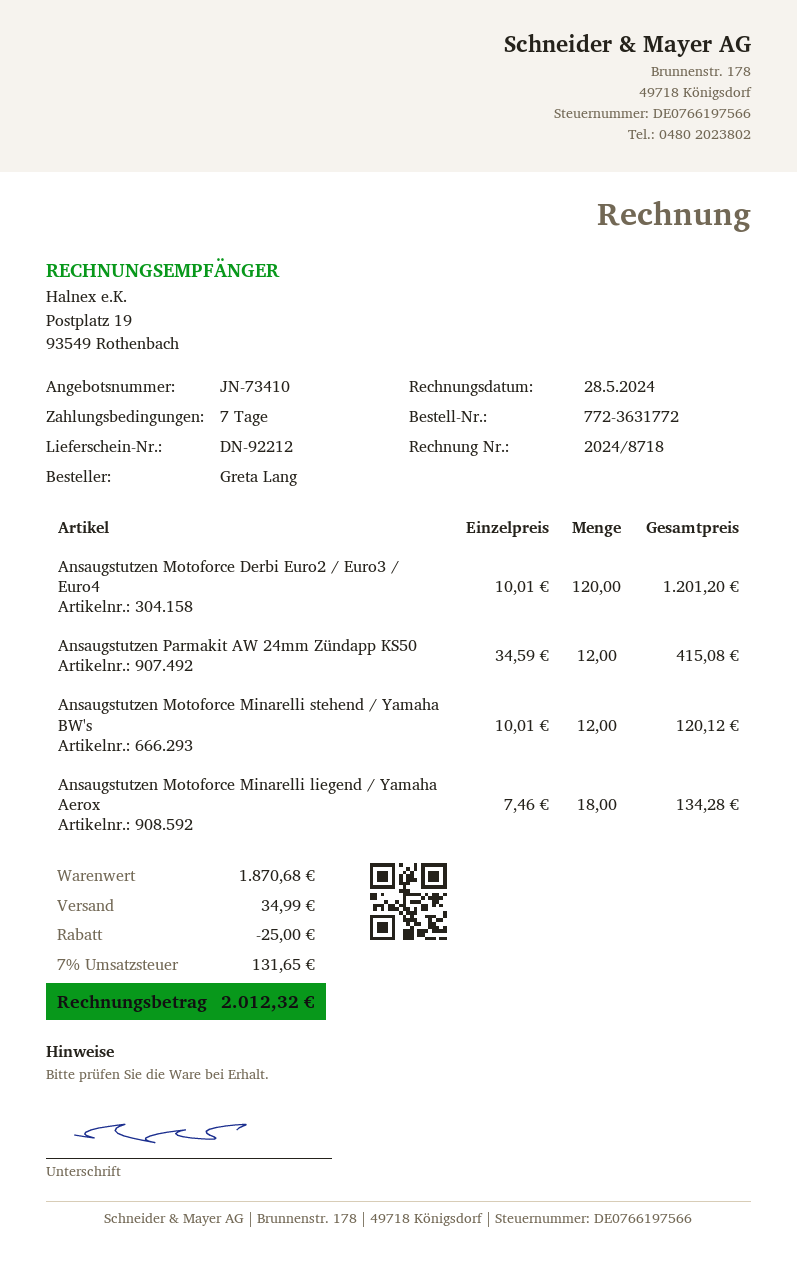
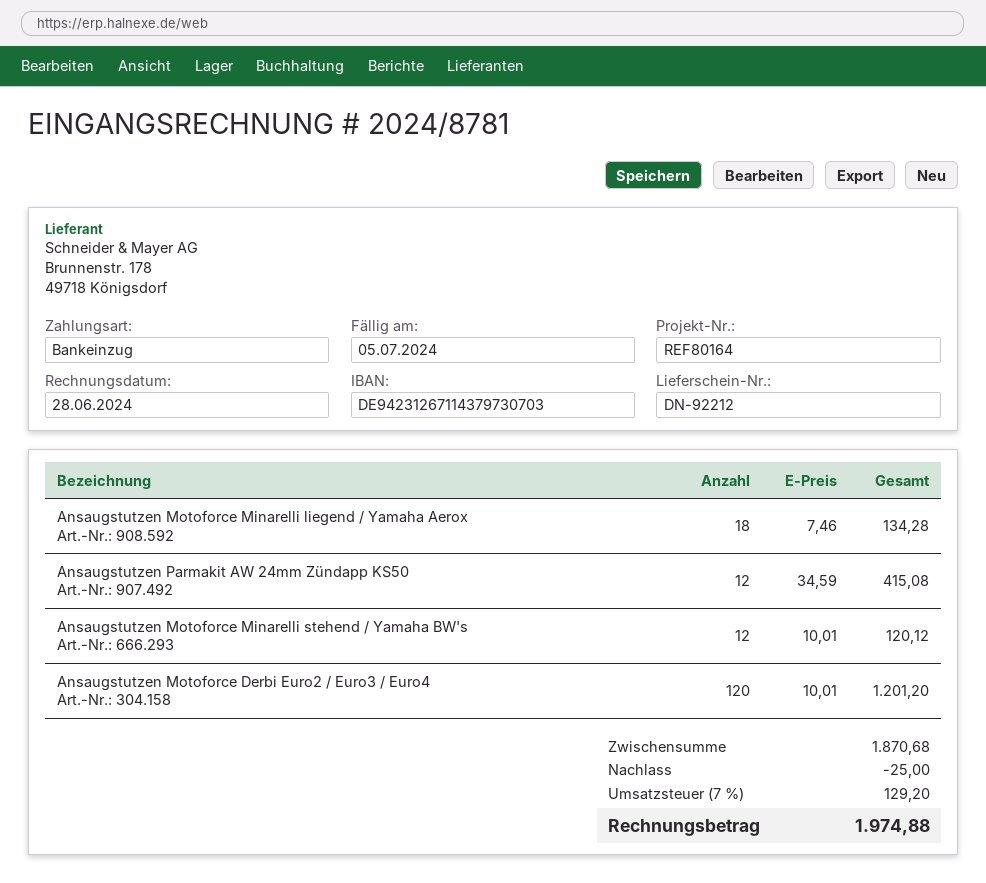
invoice number: 2024/8718 -> 2024/8781
invoice date: 2024-05-28 -> 2024-06-28
shipping: 34.99 -> none
tax: 7% = 131.65 -> 7% = 129.20
total: 2012.32 -> 1974.88

